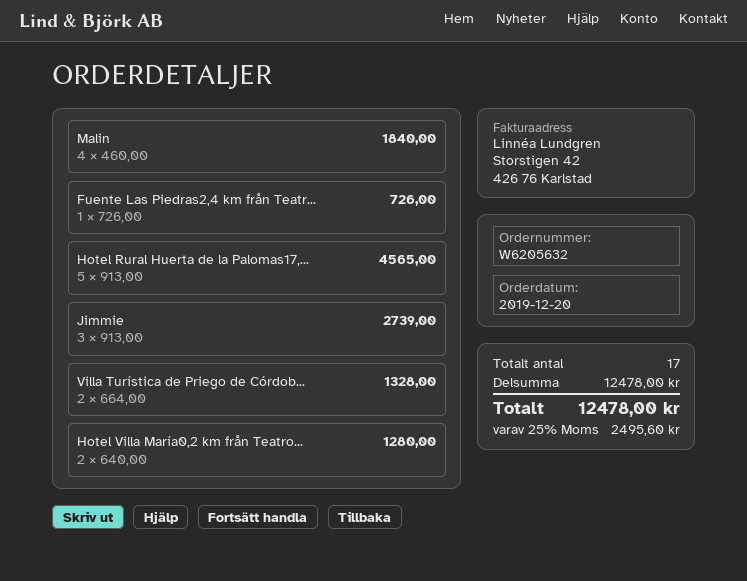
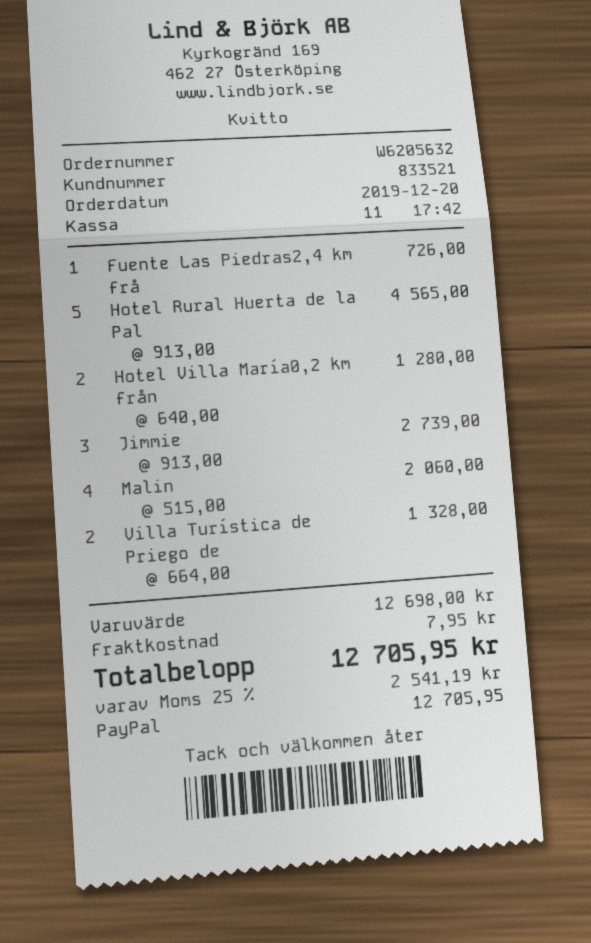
Malin: 4 x 460.00 = 1840.00 -> 4 x 515.00 = 2060.00
subtotal: 12478.00 -> 12698.00
shipping: none -> 7.95
tax: 25% = 2495.60 -> 25% = 2541.19
total: 12478.00 -> 12705.95

